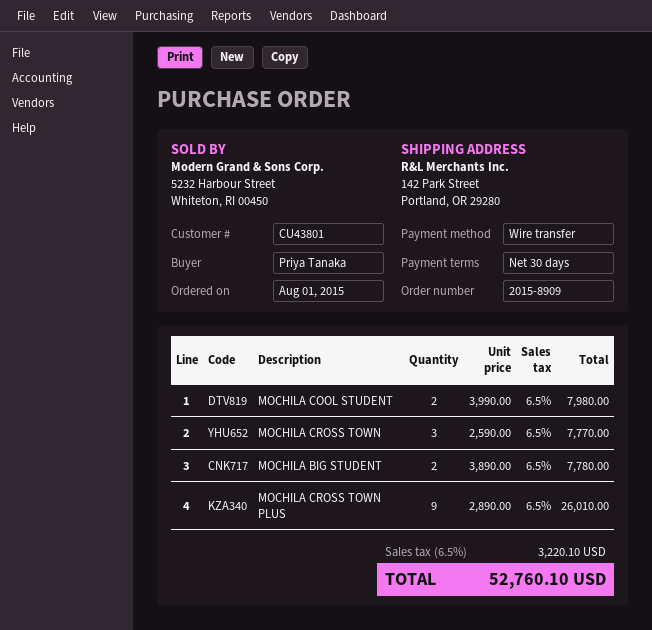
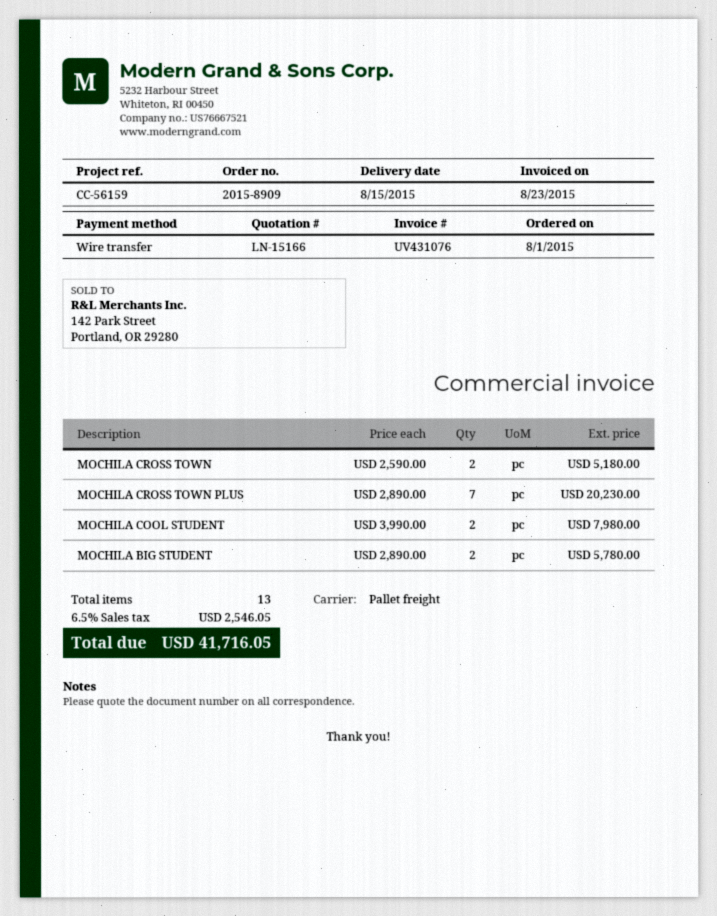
MOCHILA CROSS TOWN: 3 x 2590.00 = 7770.00 -> 2 x 2590.00 = 5180.00
MOCHILA BIG STUDENT: 2 x 3890.00 = 7780.00 -> 2 x 2890.00 = 5780.00
MOCHILA CROSS TOWN PLUS: 9 x 2890.00 = 26010.00 -> 7 x 2890.00 = 20230.00
tax: 6.5% = 3220.10 -> 6.5% = 2546.05
total: 52760.10 -> 41716.05

